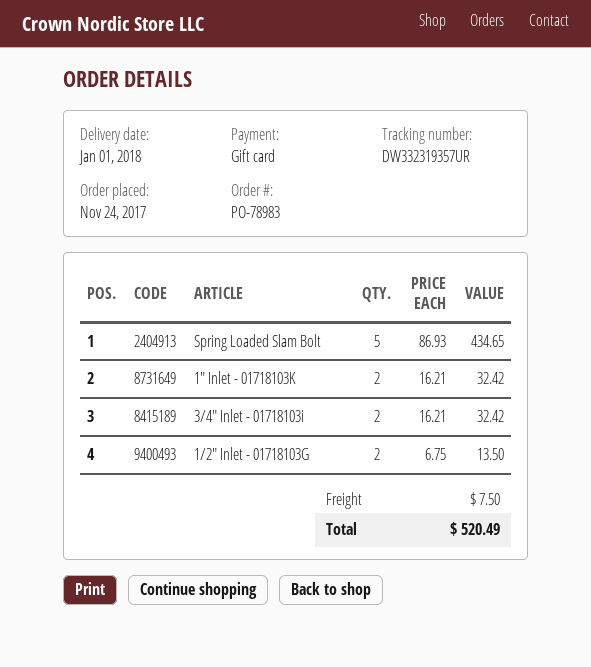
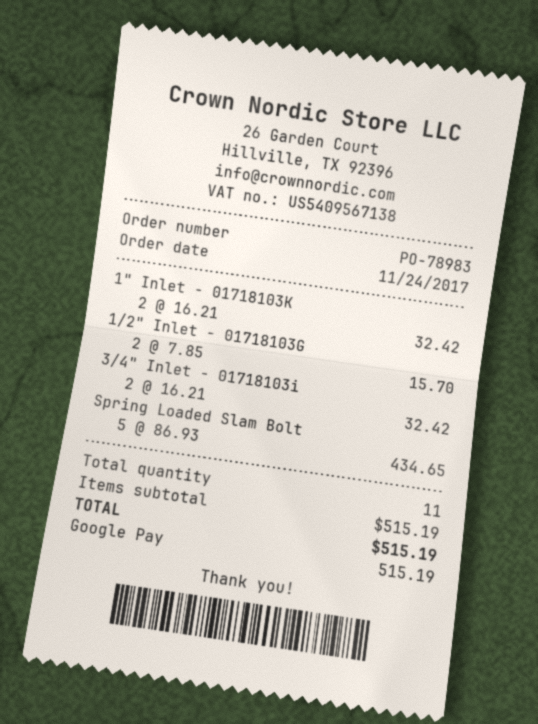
payment method: gift card -> Google Pay
1/2" Inlet - 01718103G: 2 x 6.75 = 13.50 -> 2 x 7.85 = 15.70
shipping: 7.50 -> none
total: 520.49 -> 515.19

